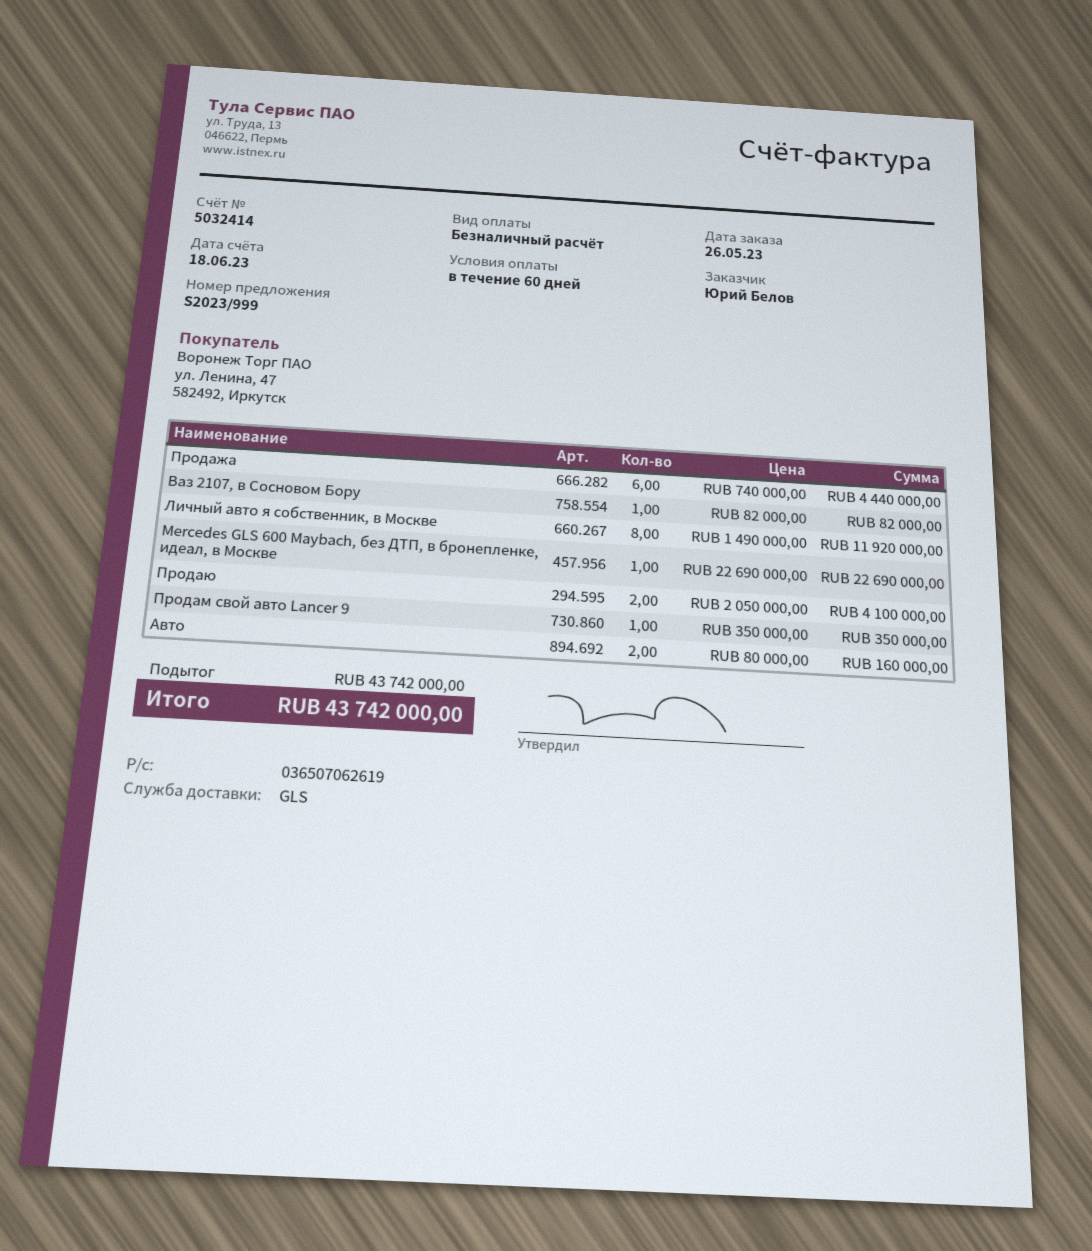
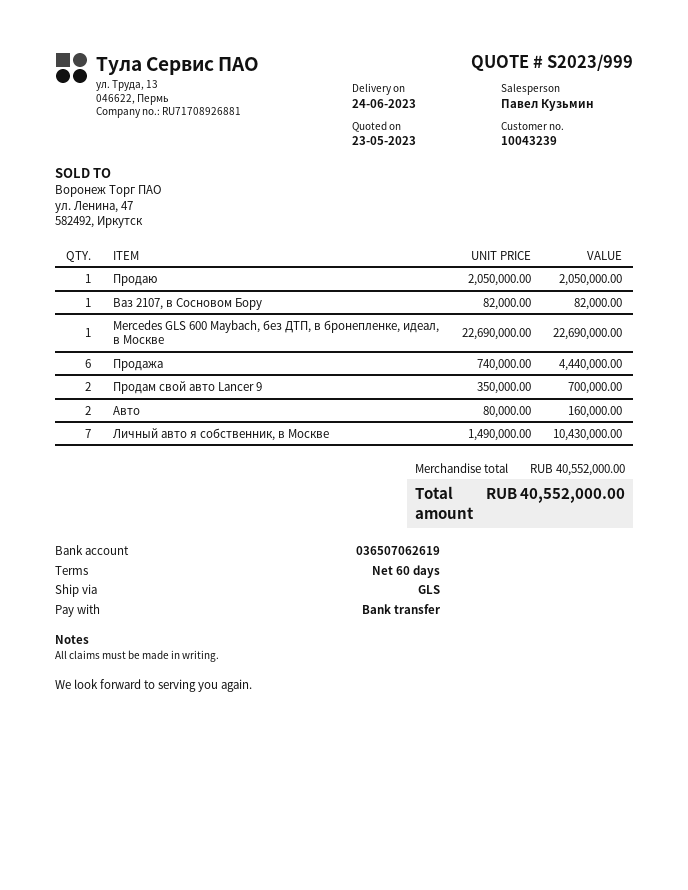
Личный авто я собственник, в Москве: 8 x 1490000.00 = 11920000.00 -> 7 x 1490000.00 = 10430000.00
Продаю: 2 x 2050000.00 = 4100000.00 -> 1 x 2050000.00 = 2050000.00
Продам свой авто Lancer 9: 1 x 350000.00 = 350000.00 -> 2 x 350000.00 = 700000.00
subtotal: 43742000.00 -> 40552000.00
total: 43742000.00 -> 40552000.00

